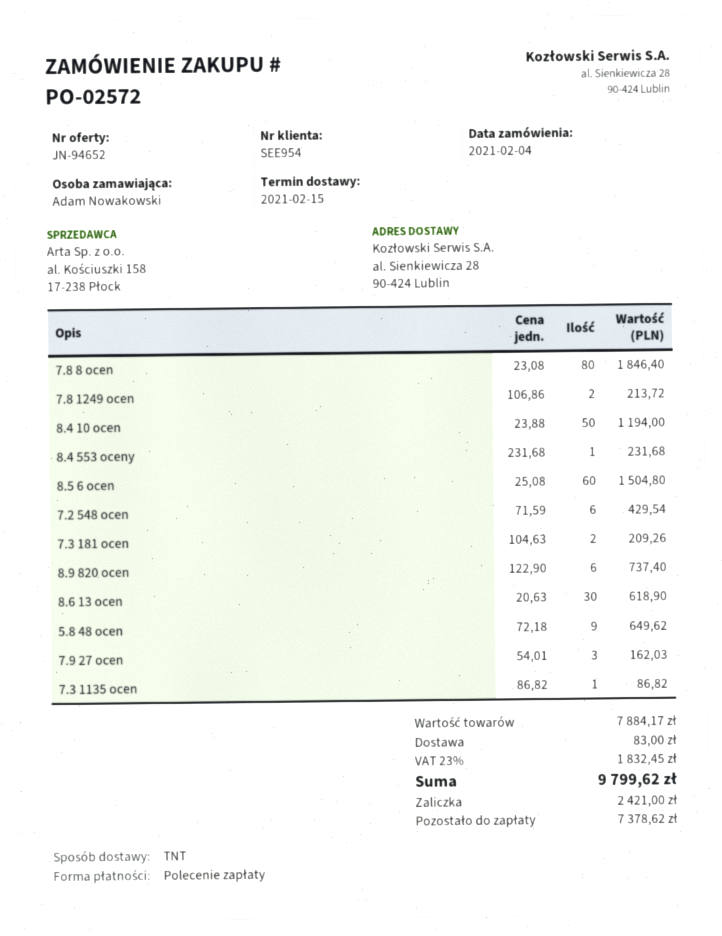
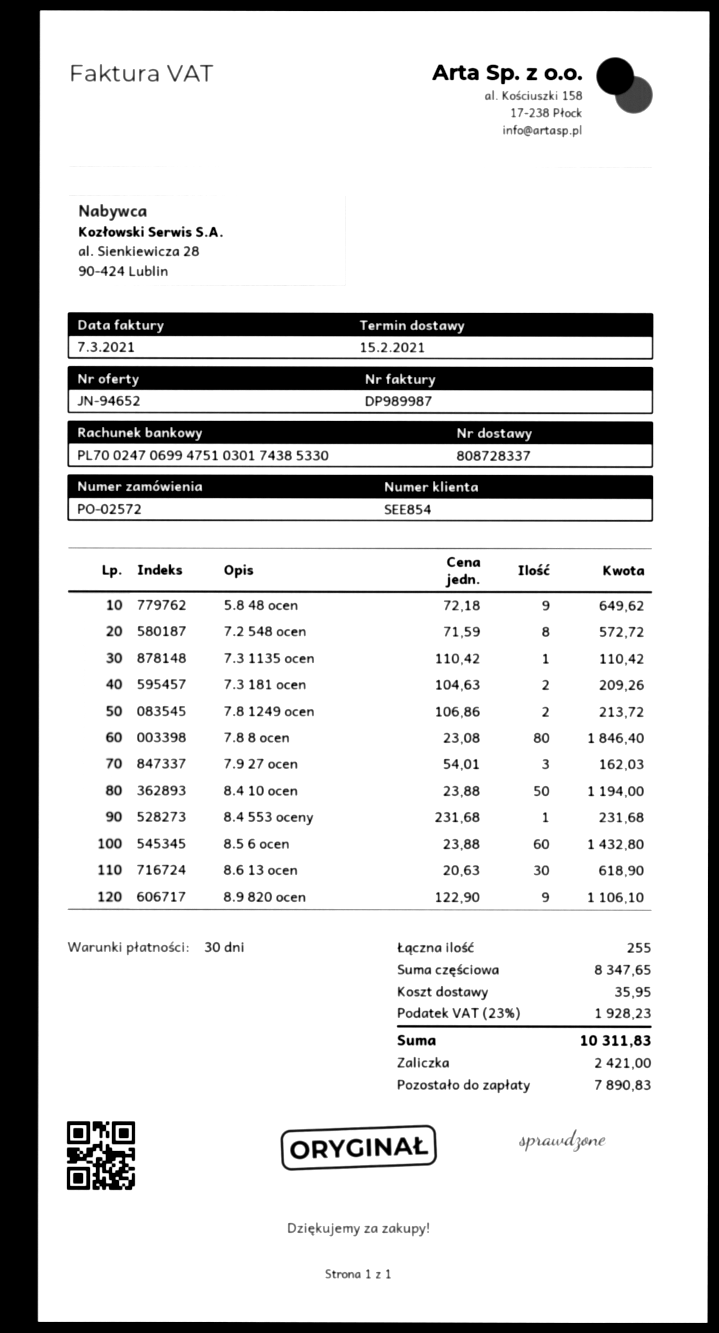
customer number: SEE954 -> SEE854
8.5 6 ocen: 60 x 25.08 = 1504.80 -> 60 x 23.88 = 1432.80
7.2 548 ocen: 6 x 71.59 = 429.54 -> 8 x 71.59 = 572.72
8.9 820 ocen: 6 x 122.90 = 737.40 -> 9 x 122.90 = 1106.10
7.3 1135 ocen: 1 x 86.82 = 86.82 -> 1 x 110.42 = 110.42
subtotal: 7884.17 -> 8347.65
shipping: 83.00 -> 35.95
tax: 23% = 1832.45 -> 23% = 1928.23
total: 9799.62 -> 10311.83
balance: 7378.62 -> 7890.83

